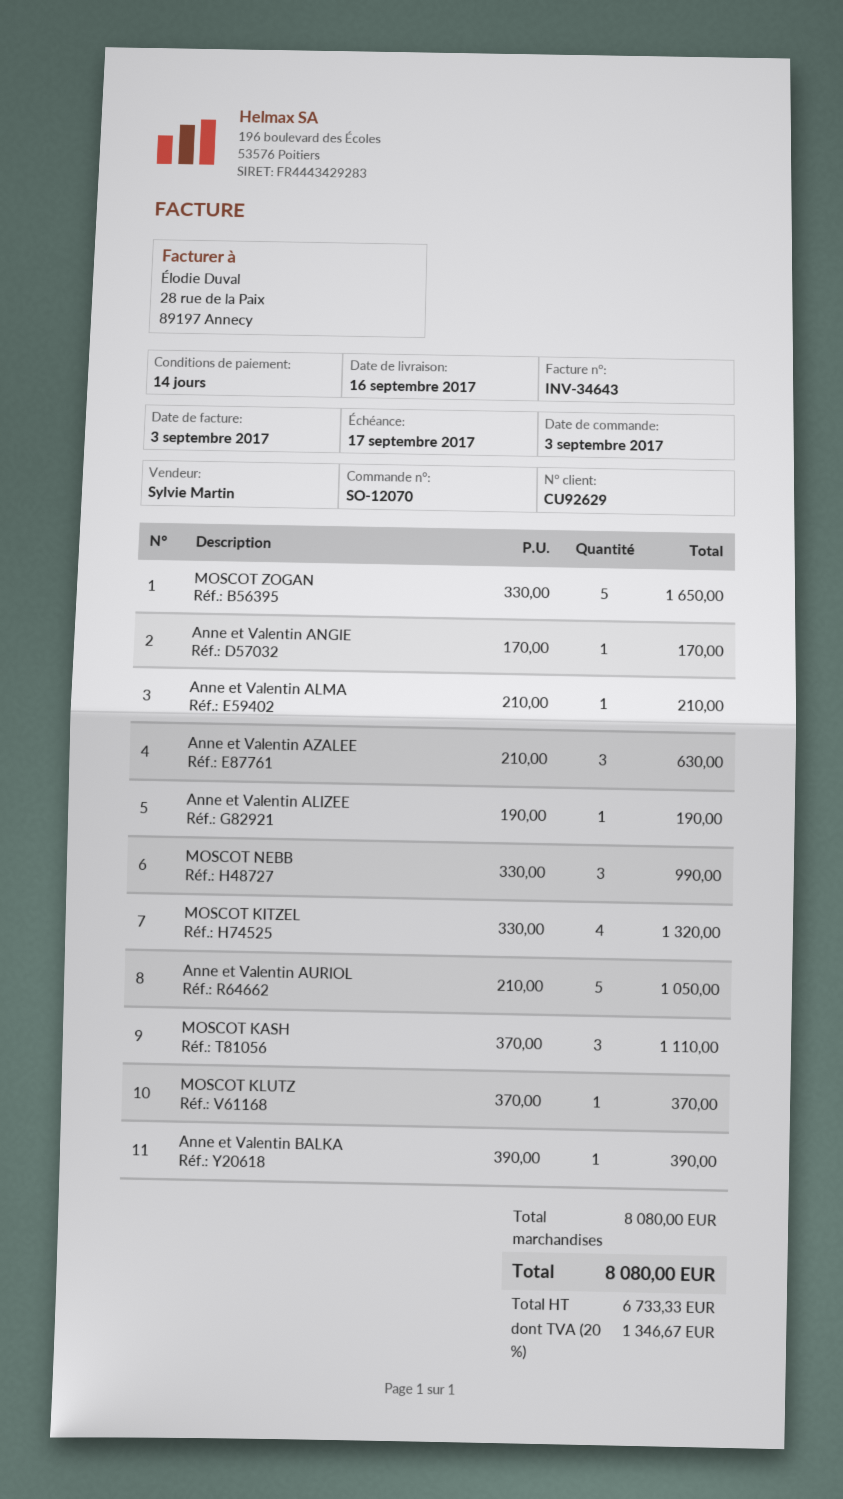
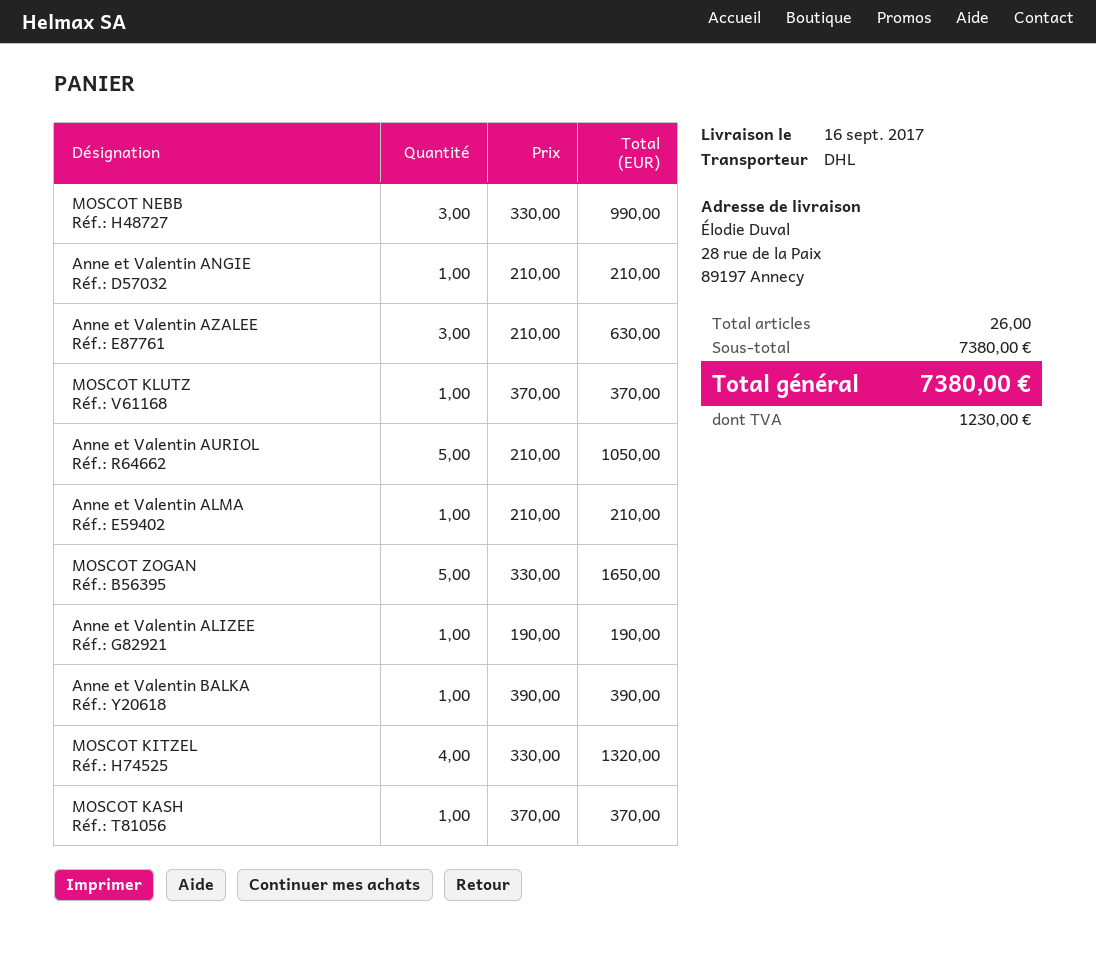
Anne et Valentin ANGIE: 1 x 170.00 = 170.00 -> 1 x 210.00 = 210.00
MOSCOT KASH: 3 x 370.00 = 1110.00 -> 1 x 370.00 = 370.00
subtotal: 8080.00 -> 7380.00
tax: 1346.67 -> 1230.00
total: 8080.00 -> 7380.00

